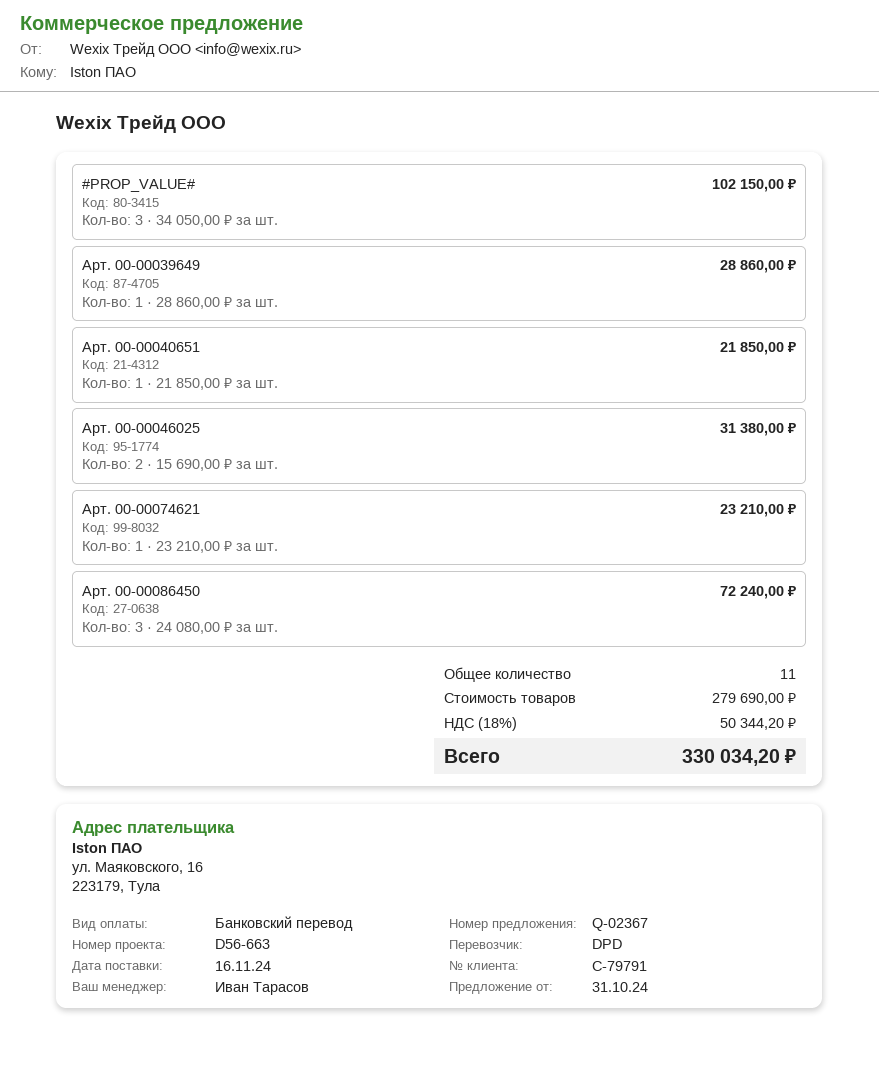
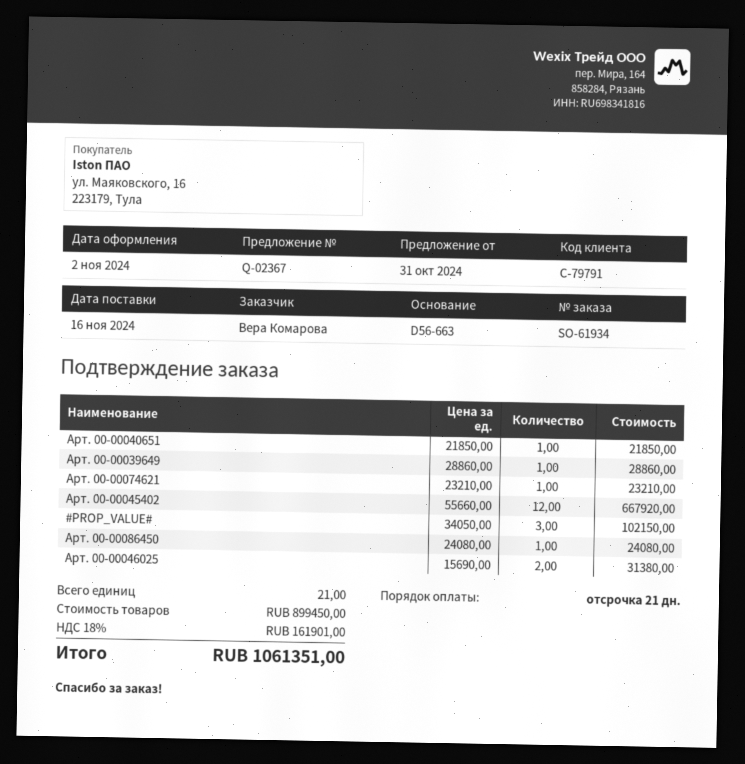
Арт. 00-00086450: 3 x 24080.00 = 72240.00 -> 1 x 24080.00 = 24080.00
Арт. 00-00045402: none -> 12 x 55660.00 = 667920.00
total quantity: 11 -> 21
subtotal: 279690.00 -> 899450.00
tax: 18% = 50344.20 -> 18% = 161901.00
total: 330034.20 -> 1061351.00

